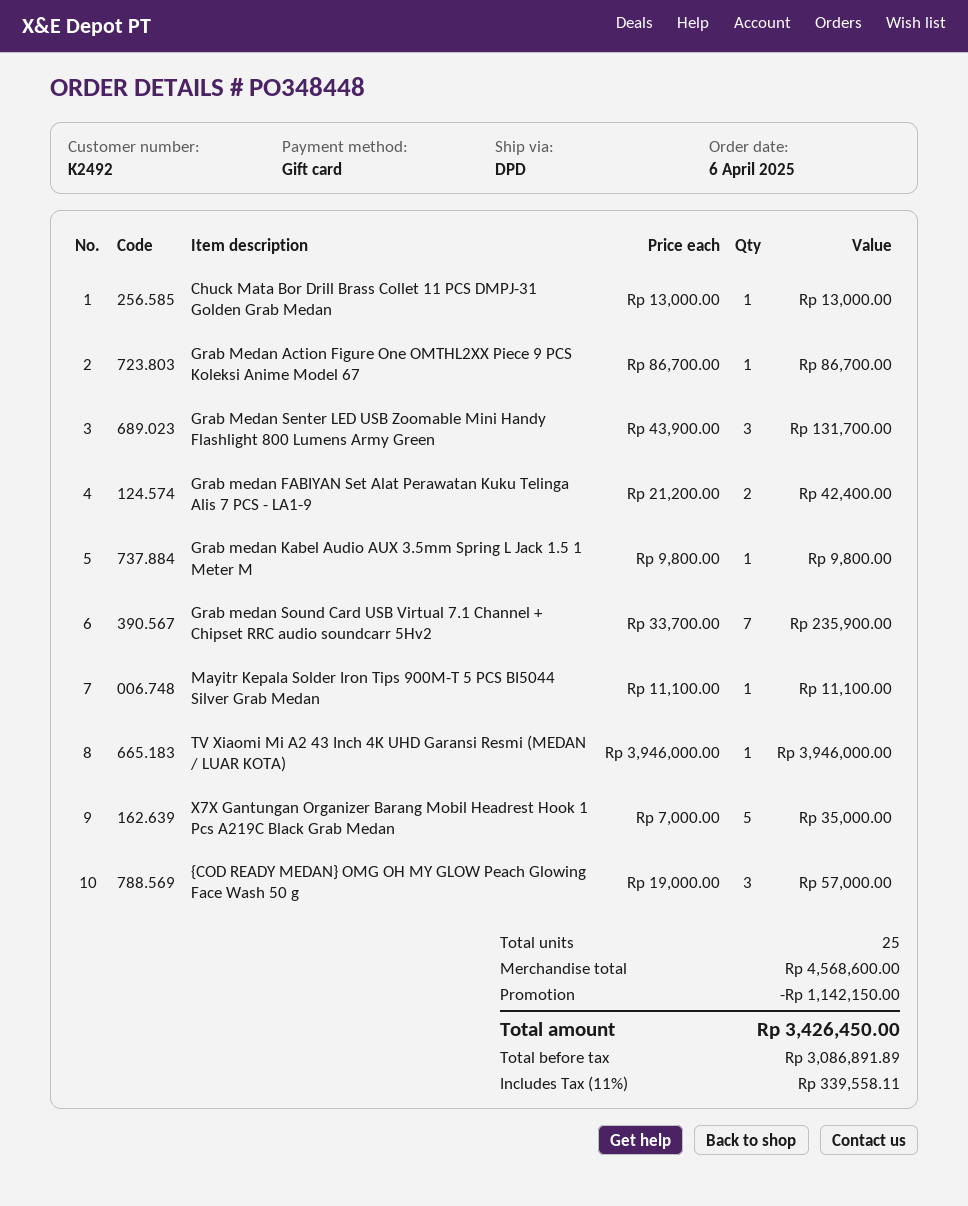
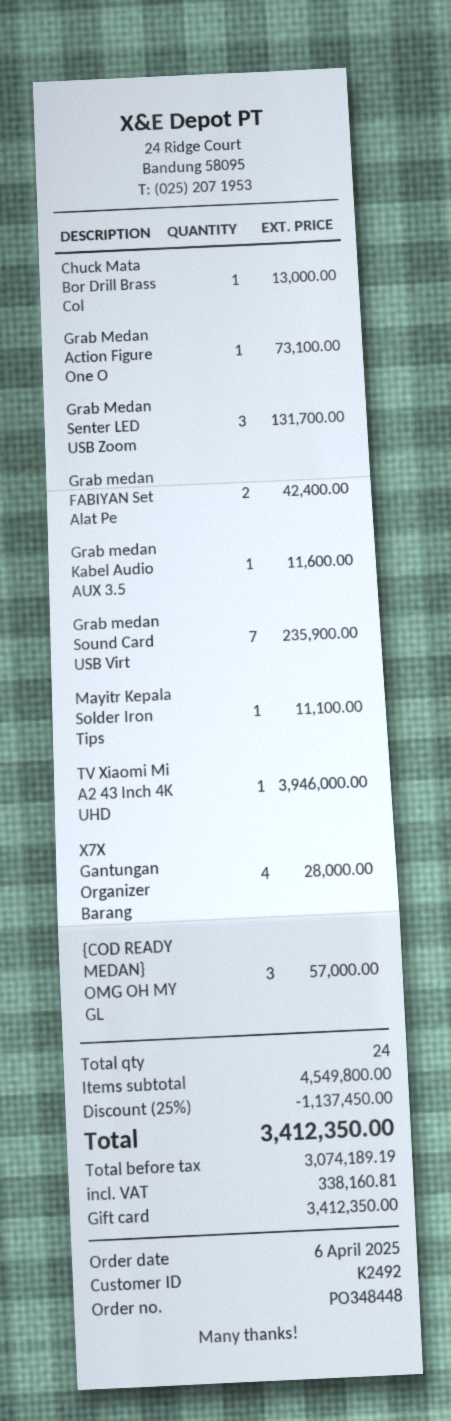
Grab Medan Action Figure One OMTHL2XX Piece 9 PCS Koleksi Anime Model 67: 1 for 86700.00 -> 1 for 73100.00
Grab medan Kabel Audio AUX 3.5mm Spring L Jack 1.5 1 Meter M: 1 for 9800.00 -> 1 for 11600.00
X7X Gantungan Organizer Barang Mobil Headrest Hook 1 Pcs A219C Black Grab Medan: 5 for 35000.00 -> 4 for 28000.00
total quantity: 25 -> 24
subtotal: 4568600.00 -> 4549800.00
discount: 1142150.00 -> 1137450.00
net: 3086891.89 -> 3074189.19
tax: 339558.11 -> 338160.81
total: 3426450.00 -> 3412350.00

